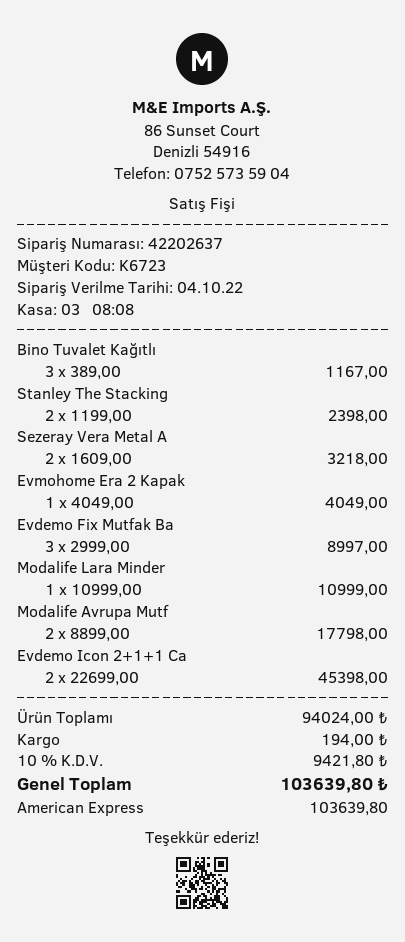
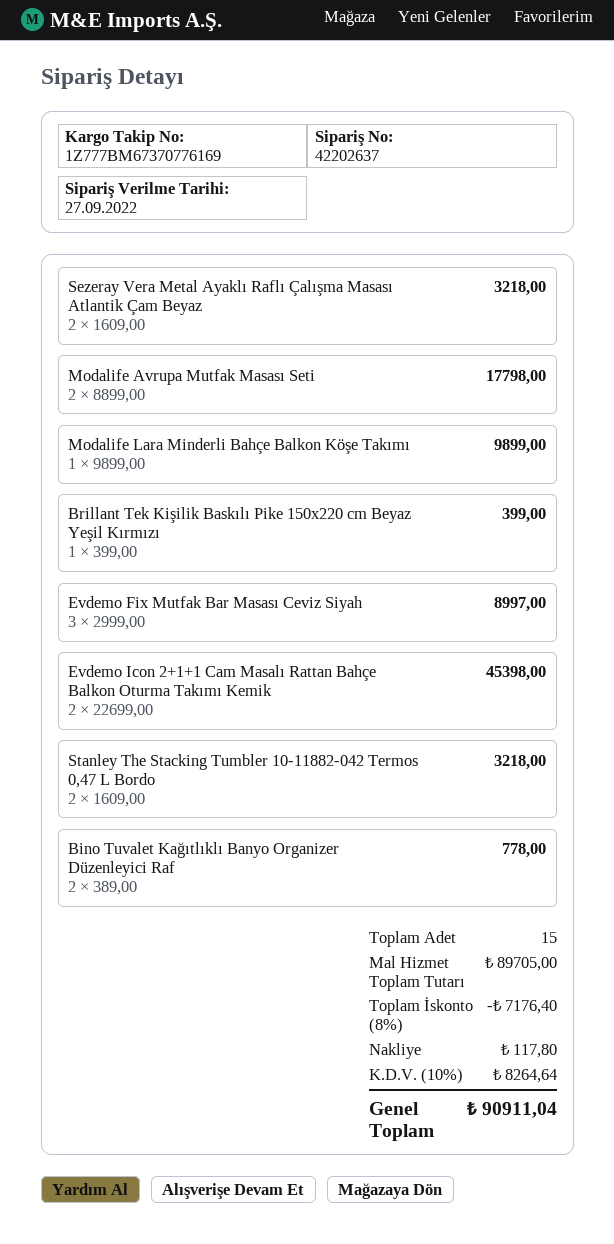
order date: 2022-10-04 -> 2022-09-27
Bino Tuvalet Kağıtlı: 3 x 389.00 = 1167.00 -> 2 x 389.00 = 778.00
Stanley The Stacking: 2 x 1199.00 = 2398.00 -> 2 x 1609.00 = 3218.00
Evmohome Era 2 Kapak: 1 x 4049.00 = 4049.00 -> none
Modalife Lara Minder: 1 x 10999.00 = 10999.00 -> 1 x 9899.00 = 9899.00
Brillant Tek Kişilik Baskılı Pike 150x220 cm Beyaz Yeşil Kırmızı: none -> 1 x 399.00 = 399.00
subtotal: 94024.00 -> 89705.00
discount: none -> 8% = 7176.40
shipping: 194.00 -> 117.80
tax: 10% = 9421.80 -> 10% = 8264.64
total: 103639.80 -> 90911.04

